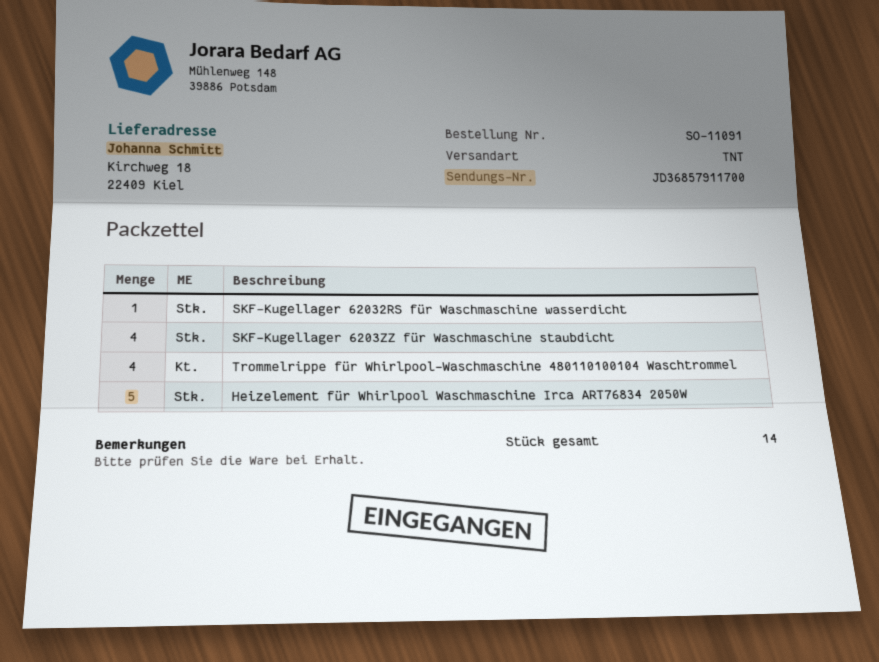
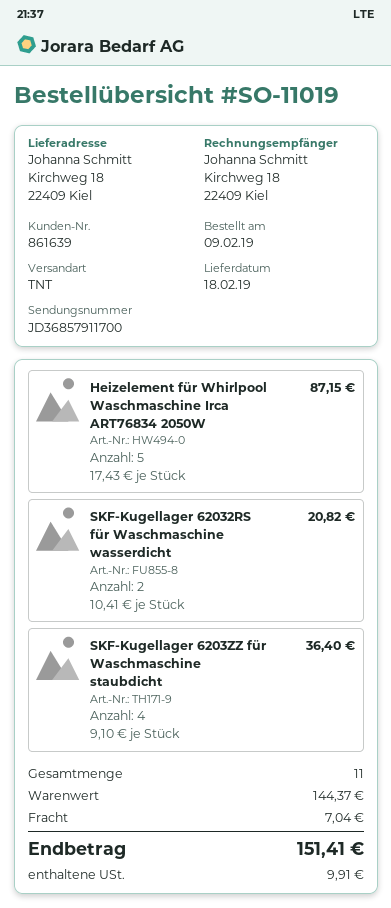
order number: SO-11091 -> SO-11019
SKF-Kugellager 62032RS für Waschmaschine wasserdicht: 1 -> 2
Trommelrippe für Whirlpool-Waschmaschine 480110100104 Waschtrommel: 4 -> none
total quantity: 14 -> 11

